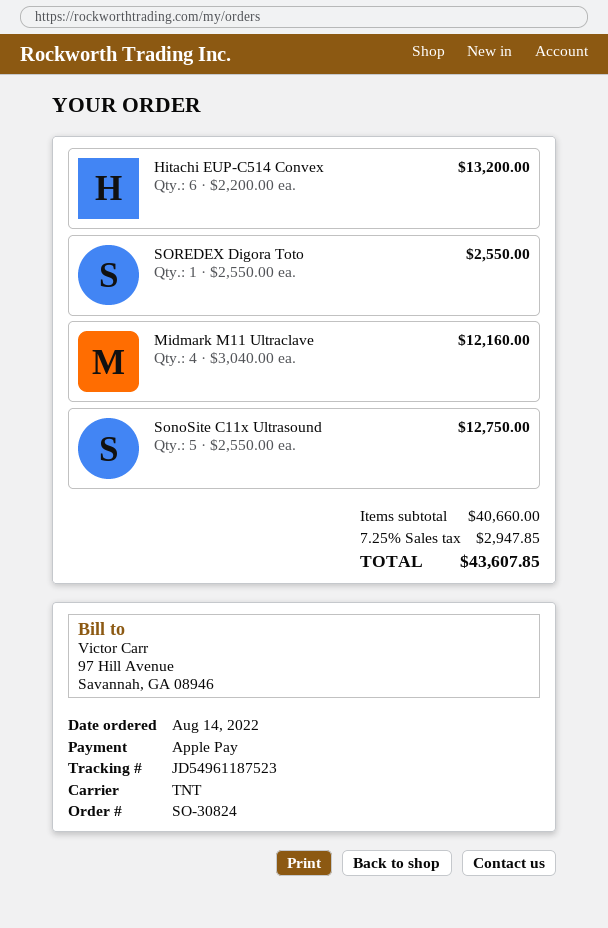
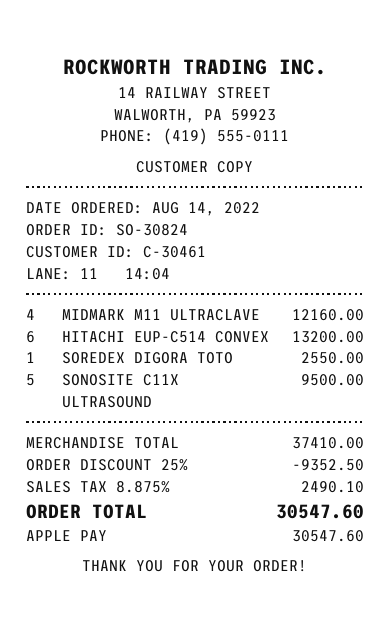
SonoSite C11x Ultrasound: 5 for 12750.00 -> 5 for 9500.00
subtotal: 40660.00 -> 37410.00
discount: none -> 25% = 9352.50
tax: 7.25% = 2947.85 -> 8.875% = 2490.10
total: 43607.85 -> 30547.60

